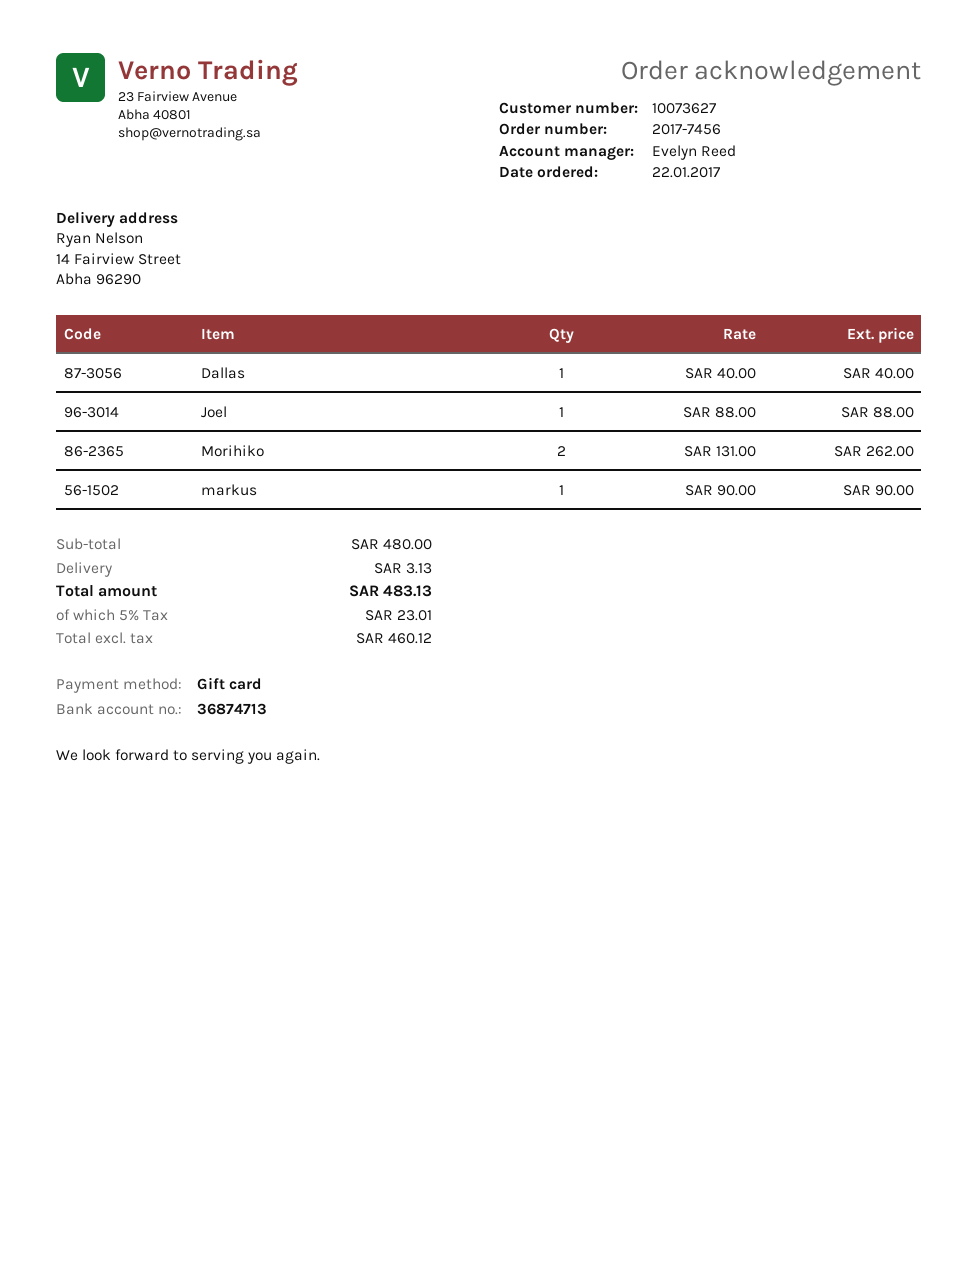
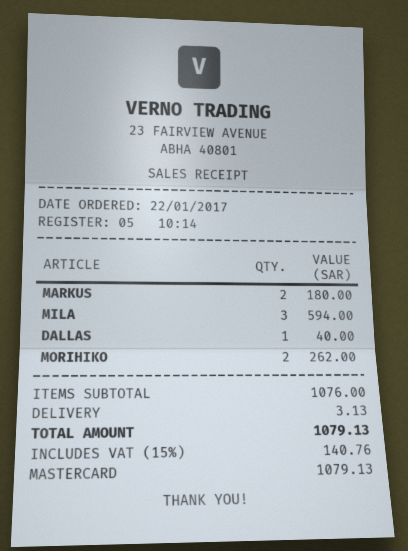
payment method: gift card -> Mastercard
Joel: 1 for 88.00 -> none
markus: 1 for 90.00 -> 2 for 180.00
MILA: none -> 3 for 594.00
subtotal: 480.00 -> 1076.00
tax: 5% = 23.01 -> 15% = 140.76
total: 483.13 -> 1079.13

